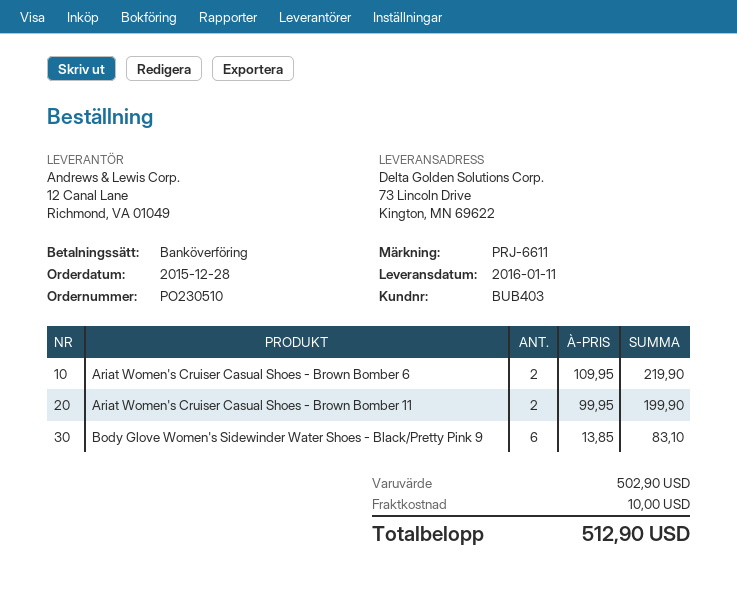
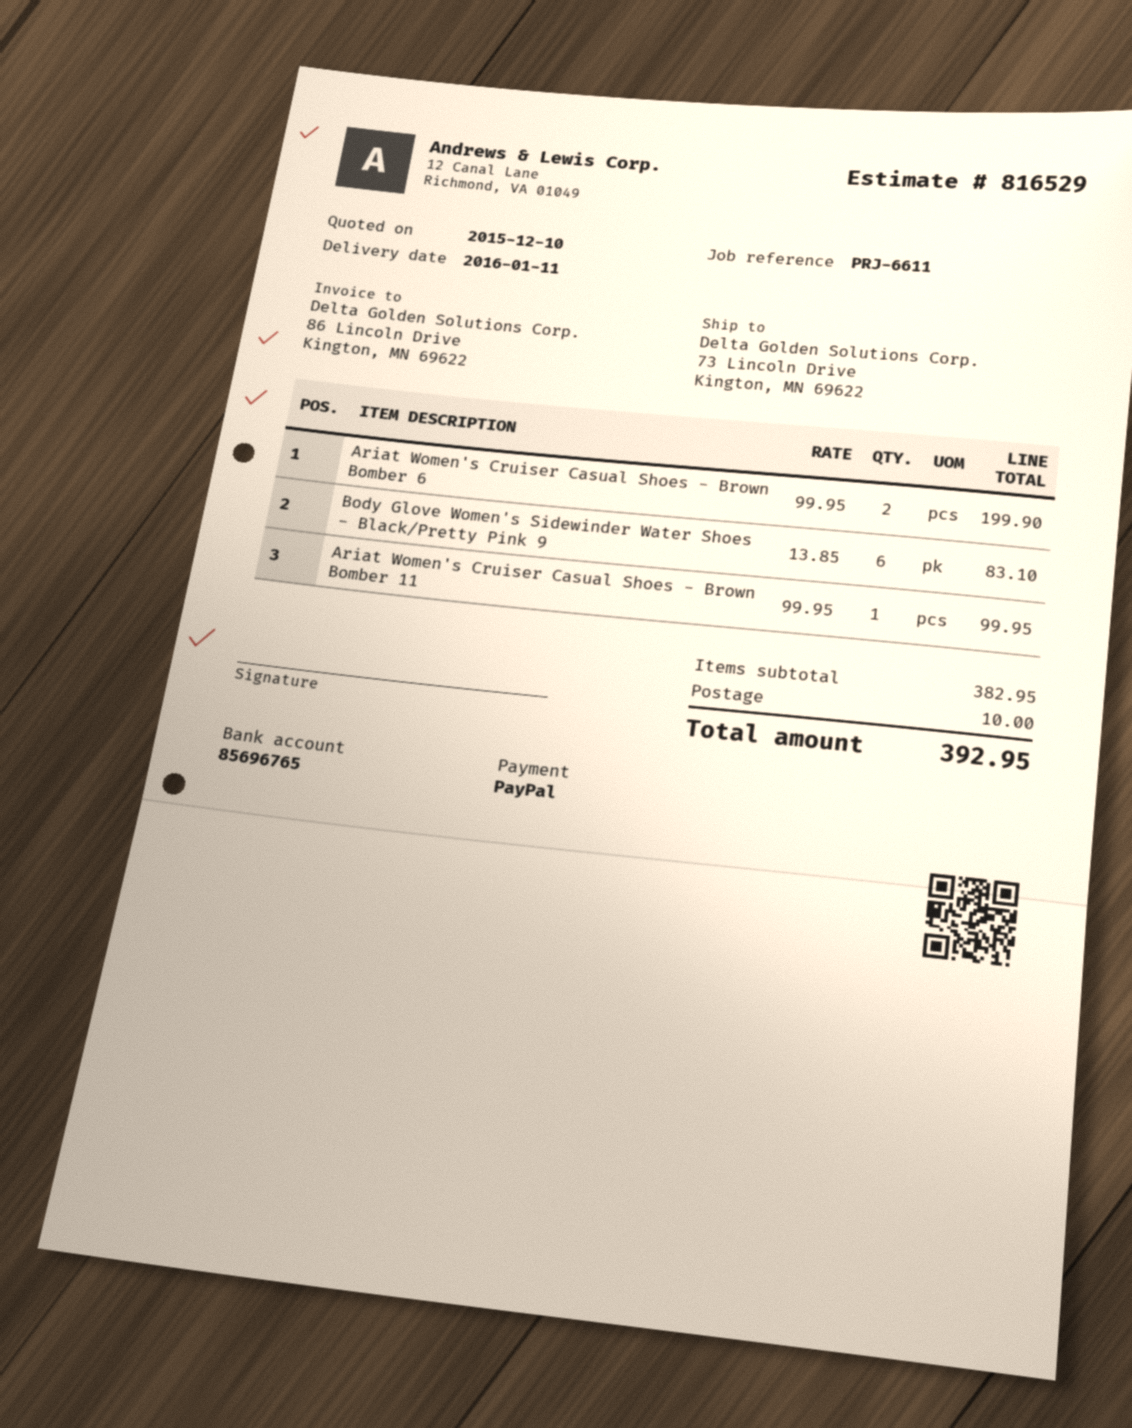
payment method: bank transfer -> PayPal
Ariat Women's Cruiser Casual Shoes - Brown Bomber 6: 2 x 109.95 = 219.90 -> 2 x 99.95 = 199.90
Ariat Women's Cruiser Casual Shoes - Brown Bomber 11: 2 x 99.95 = 199.90 -> 1 x 99.95 = 99.95
subtotal: 502.90 -> 382.95
total: 512.90 -> 392.95

